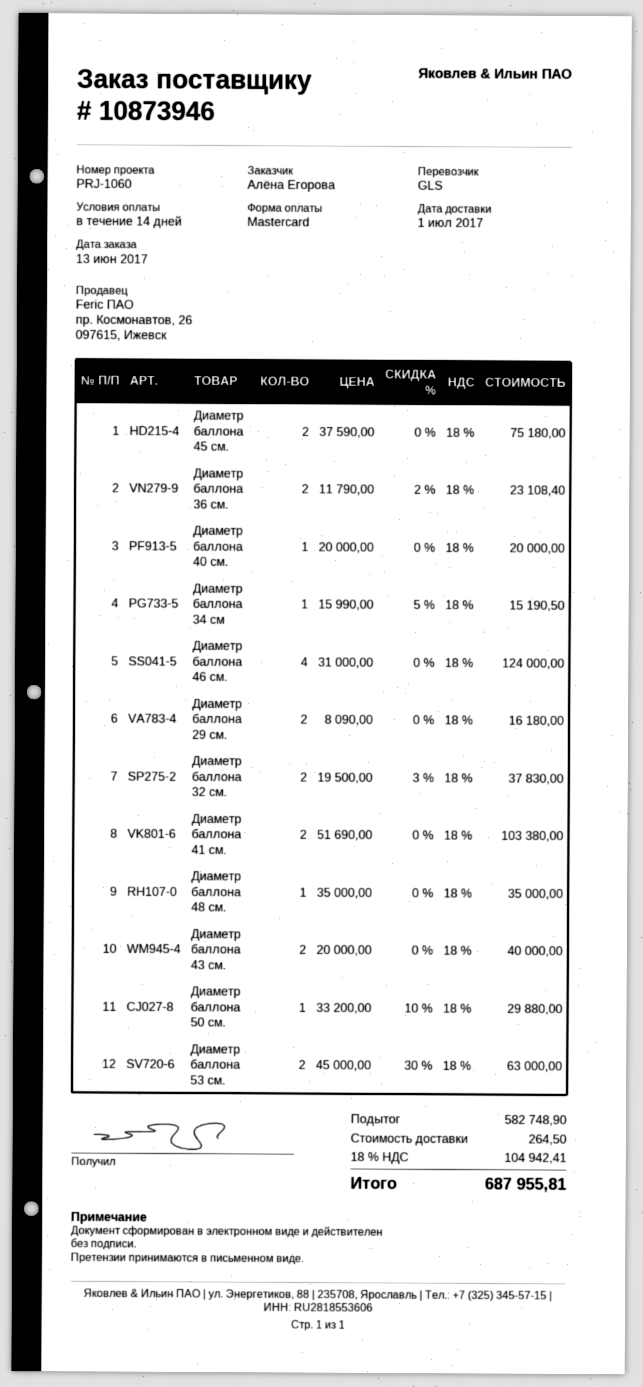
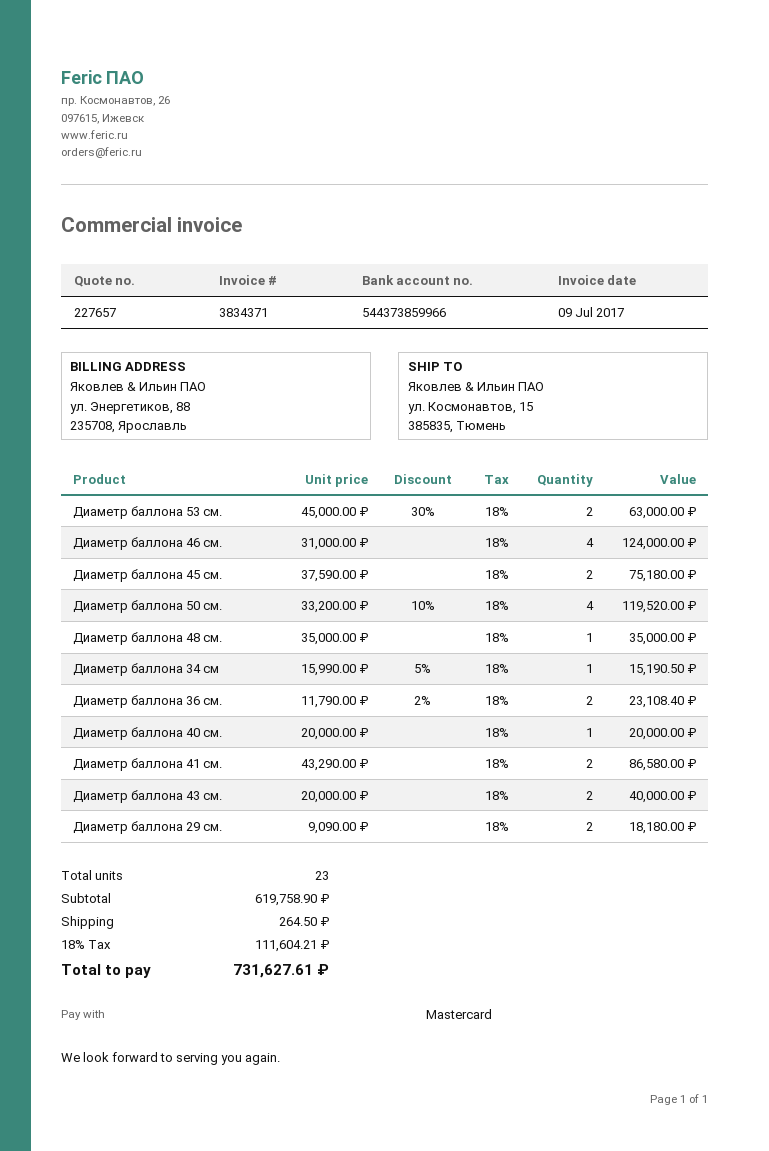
Диаметр баллона 29 см.: 2 x 8090.00 = 16180.00 -> 2 x 9090.00 = 18180.00
Диаметр баллона 32 см.: 2 x 19500.00 - 3% = 37830.00 -> none
Диаметр баллона 41 см.: 2 x 51690.00 = 103380.00 -> 2 x 43290.00 = 86580.00
Диаметр баллона 50 см.: 1 x 33200.00 - 10% = 29880.00 -> 4 x 33200.00 - 10% = 119520.00
subtotal: 582748.90 -> 619758.90
tax: 18% = 104942.41 -> 18% = 111604.21
total: 687955.81 -> 731627.61

